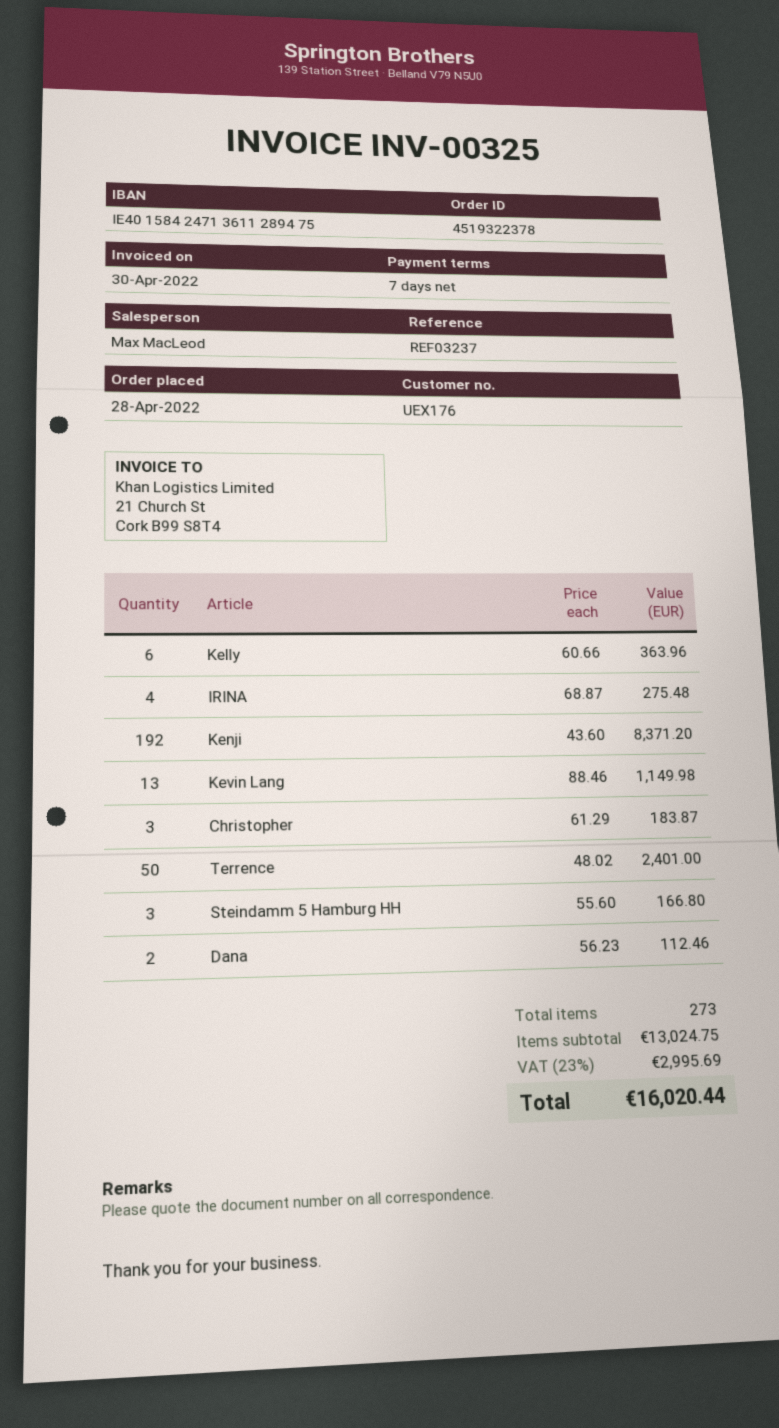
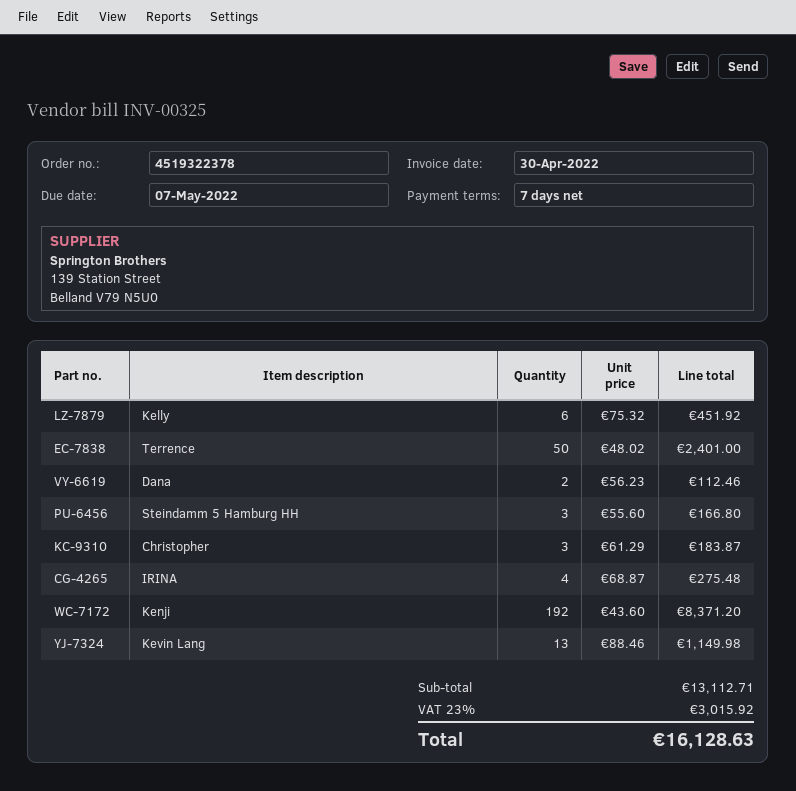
Kelly: 6 x 60.66 = 363.96 -> 6 x 75.32 = 451.92
subtotal: 13024.75 -> 13112.71
tax: 23% = 2995.69 -> 23% = 3015.92
total: 16020.44 -> 16128.63

